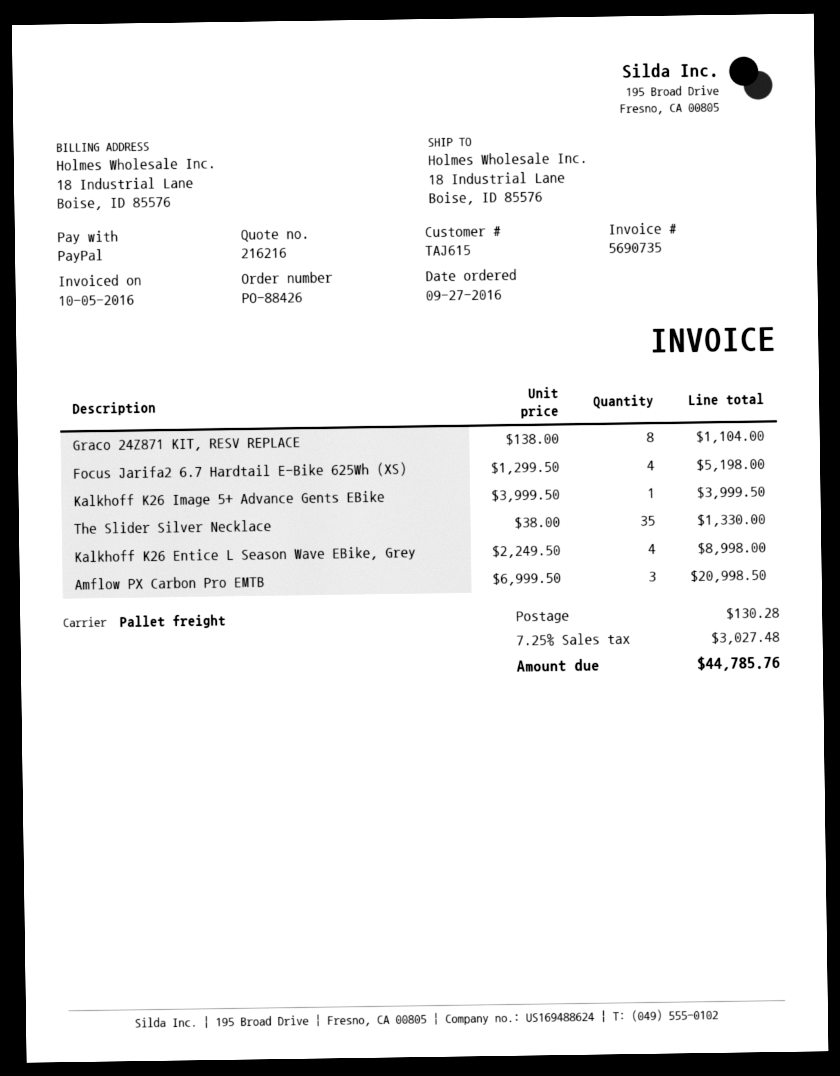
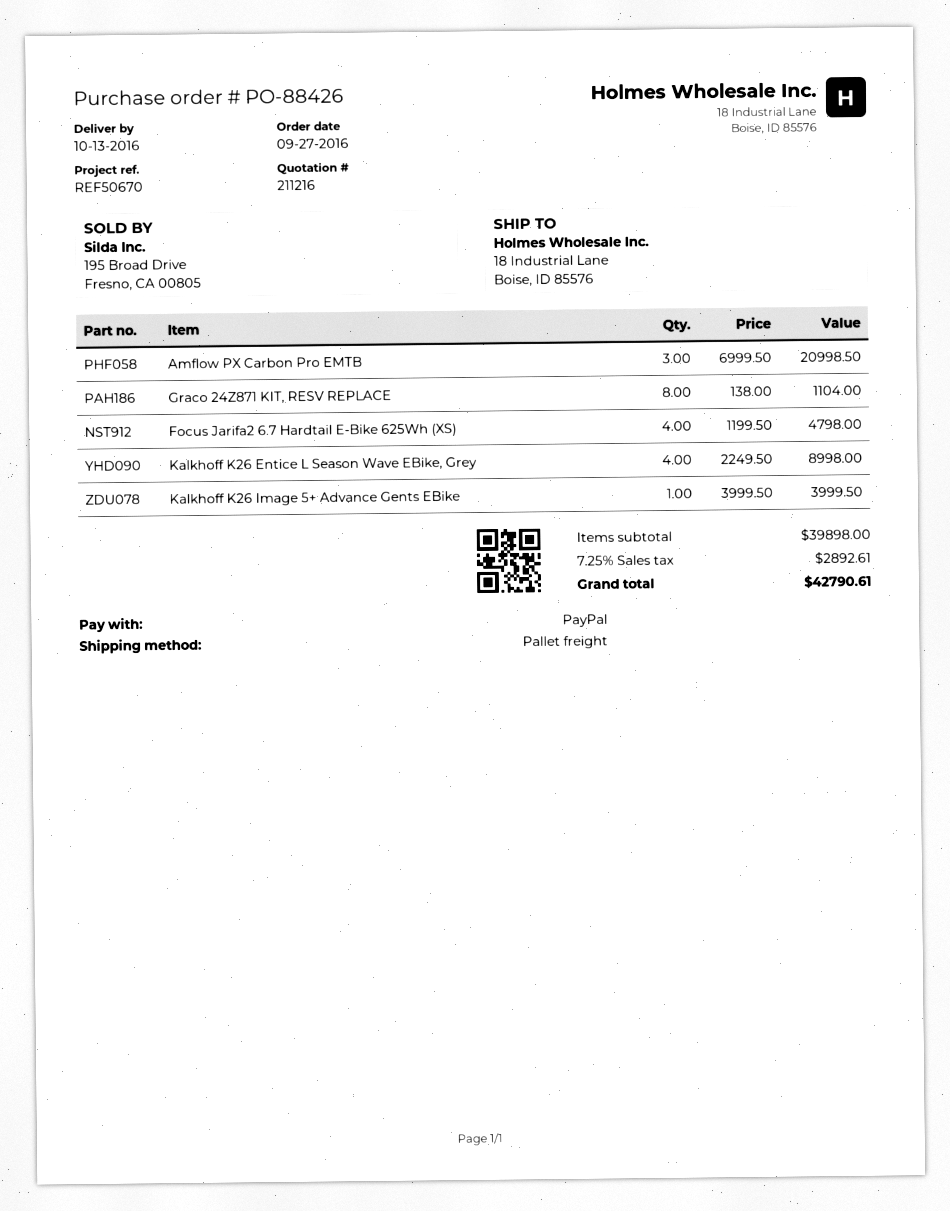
quote number: 216216 -> 211216
Focus Jarifa2 6.7 Hardtail E-Bike 625Wh (XS): 4 x 1299.50 = 5198.00 -> 4 x 1199.50 = 4798.00
The Slider Silver Necklace: 35 x 38.00 = 1330.00 -> none
shipping: 130.28 -> none
tax: 7.25% = 3027.48 -> 7.25% = 2892.61
total: 44785.76 -> 42790.61

